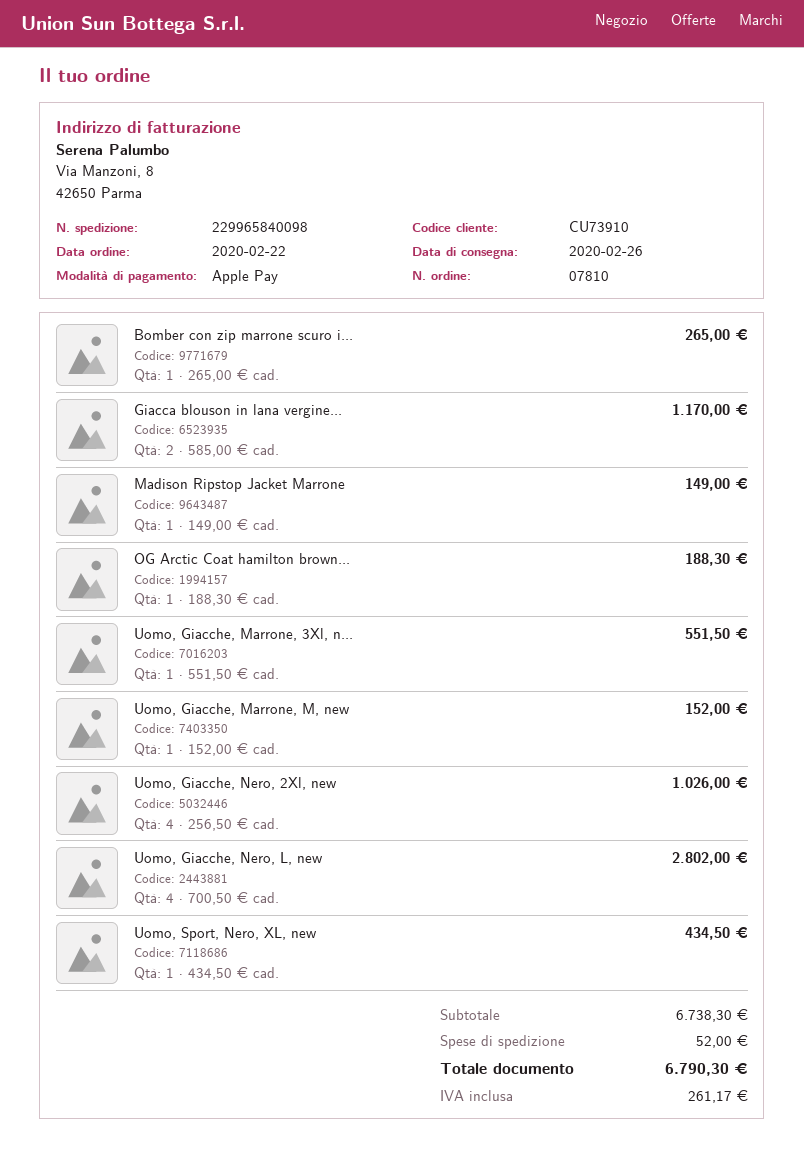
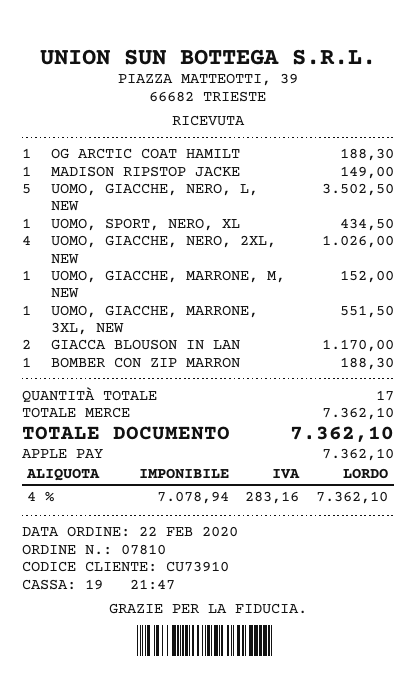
Bomber con zip marrone scuro i...: 1 for 265.00 -> 1 for 188.30
Uomo, Giacche, Nero, L, new: 4 for 2802.00 -> 5 for 3502.50
subtotal: 6738.30 -> 7362.10
shipping: 52.00 -> none
tax: 261.17 -> 283.16
total: 6790.30 -> 7362.10

